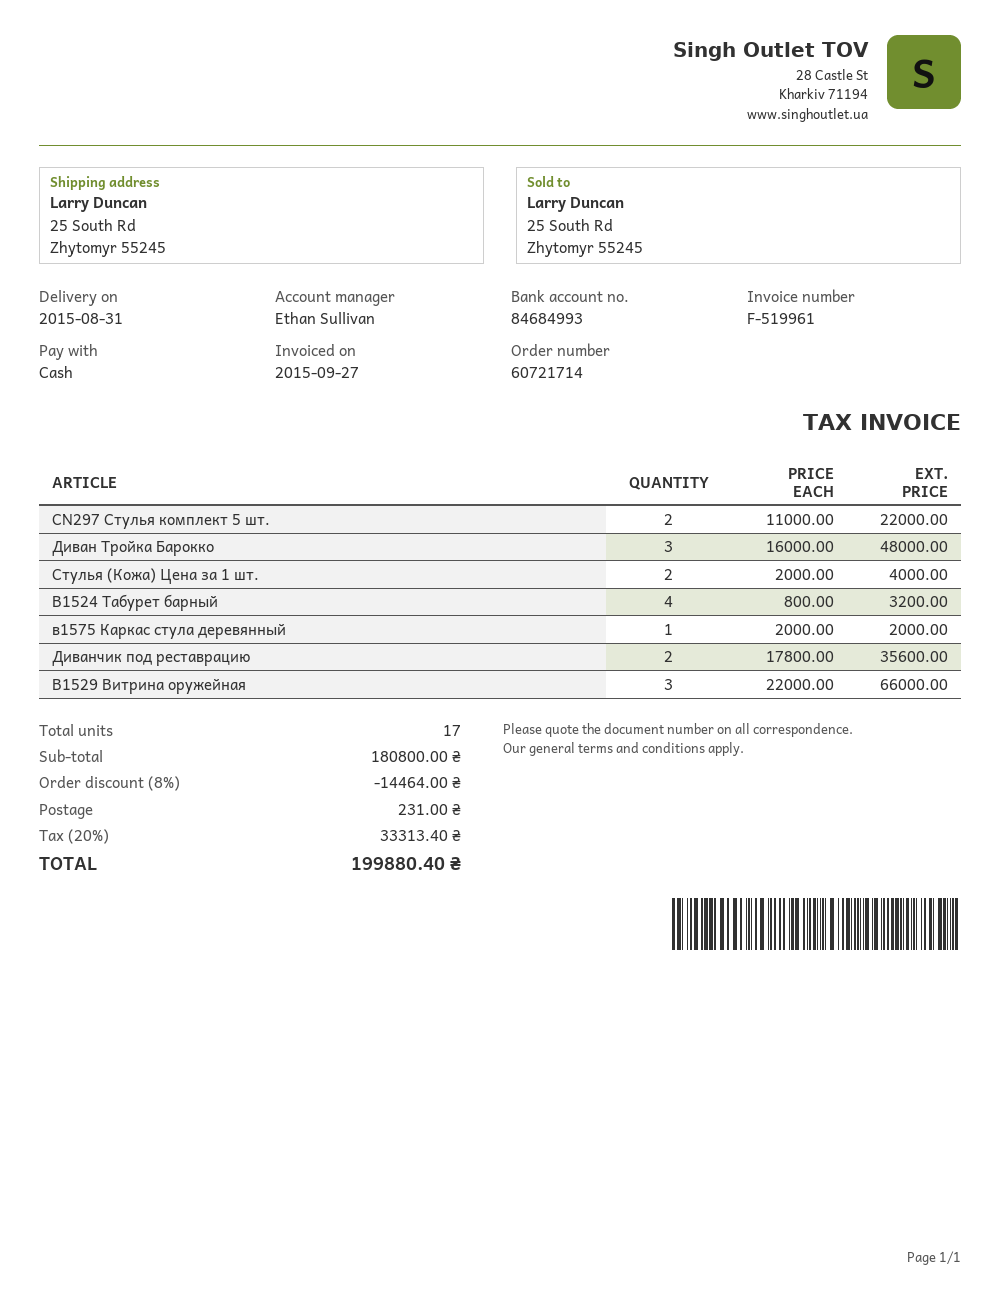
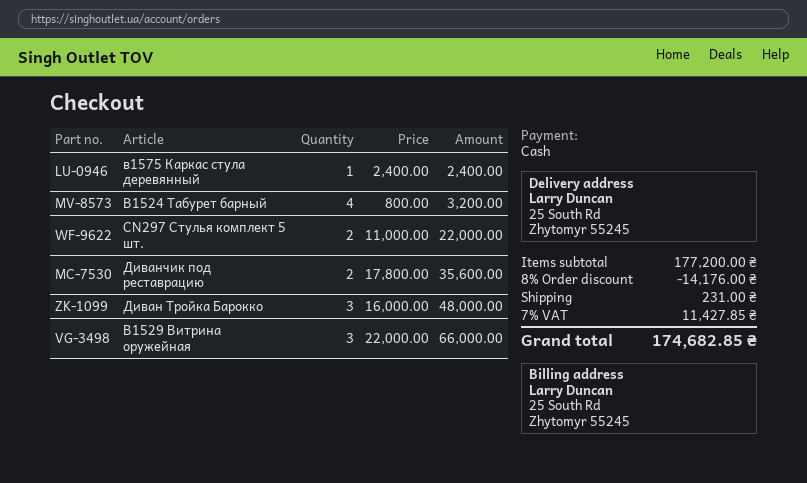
Стулья (Кожа) Цена за 1 шт.: 2 x 2000.00 = 4000.00 -> none
в1575 Каркас стула деревянный: 1 x 2000.00 = 2000.00 -> 1 x 2400.00 = 2400.00
subtotal: 180800.00 -> 177200.00
discount: 8% = 14464.00 -> 8% = 14176.00
tax: 20% = 33313.40 -> 7% = 11427.85
total: 199880.40 -> 174682.85

